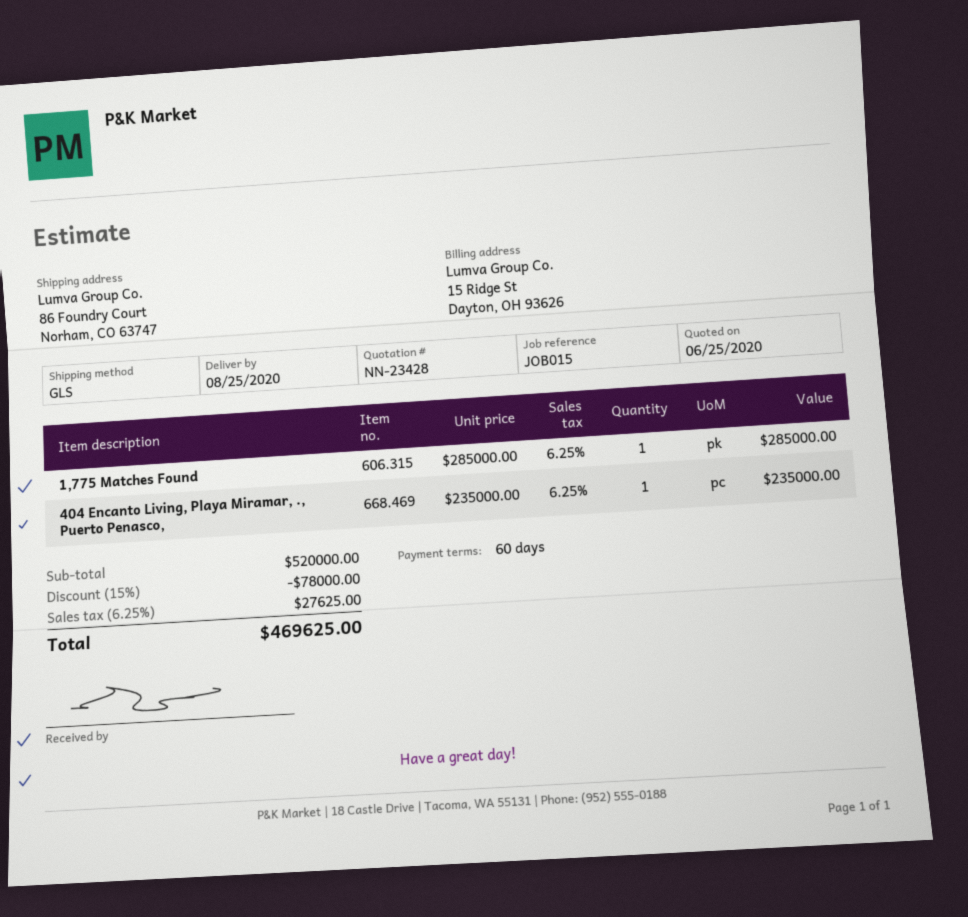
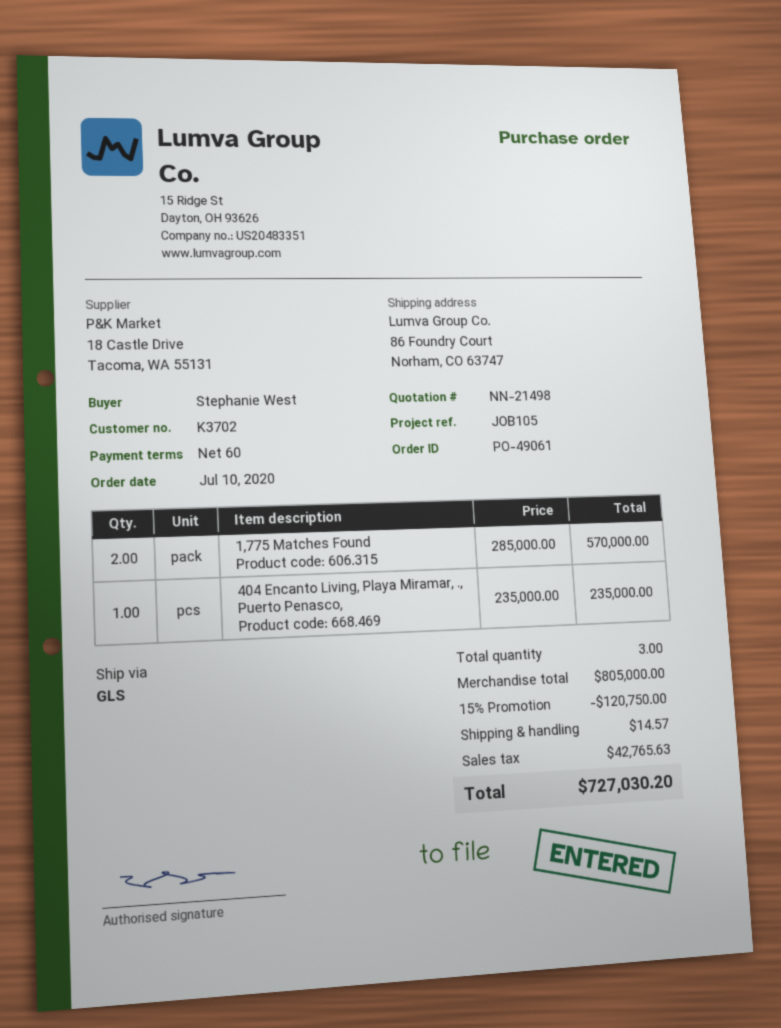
quote number: NN-23428 -> NN-21498
reference: JOB015 -> JOB105
1,775 Matches Found: 1 x 285000.00 = 285000.00 -> 2 x 285000.00 = 570000.00
subtotal: 520000.00 -> 805000.00
discount: 15% = 78000.00 -> 15% = 120750.00
shipping: none -> 14.57
tax: 27625.00 -> 42765.63
total: 469625.00 -> 727030.20

